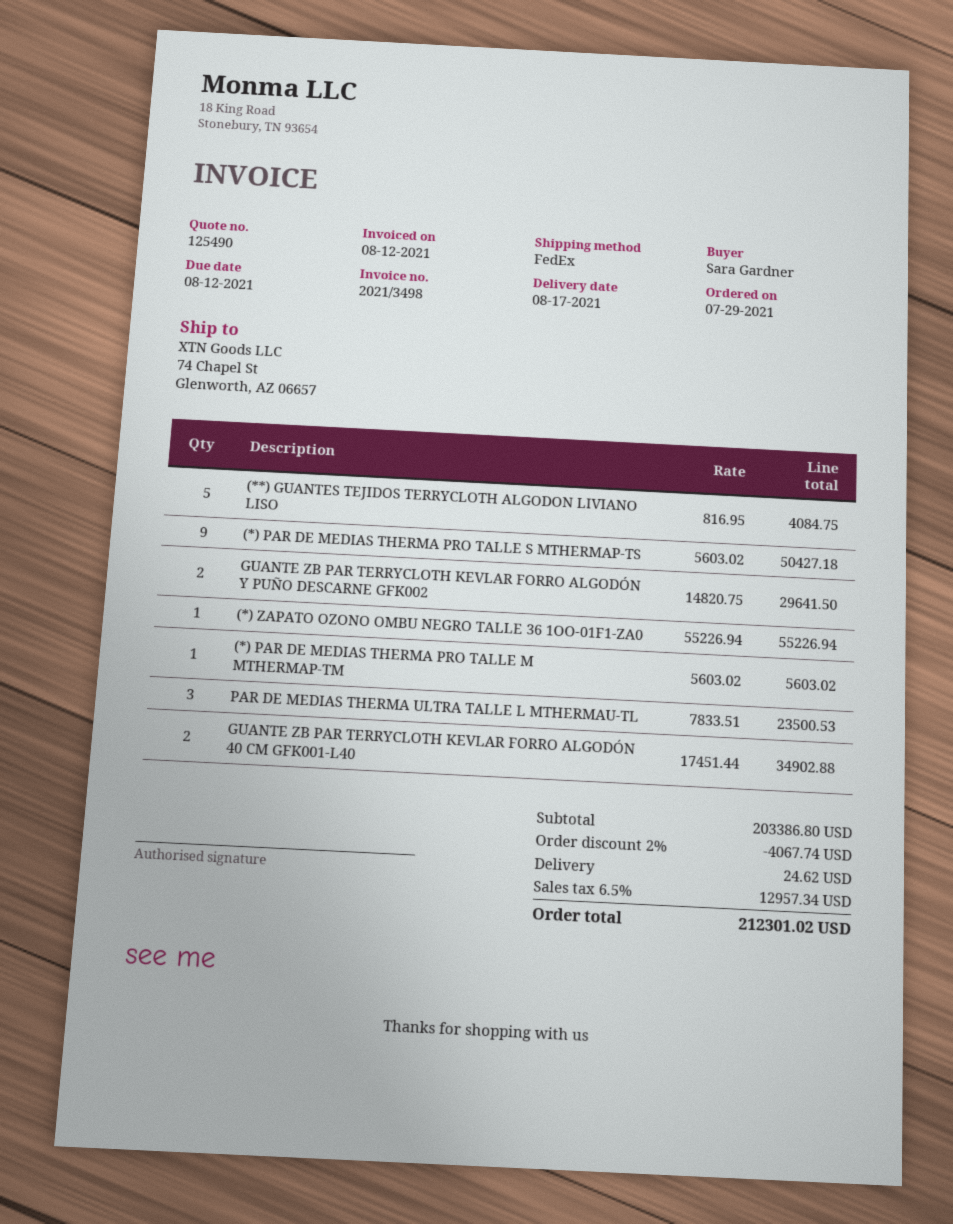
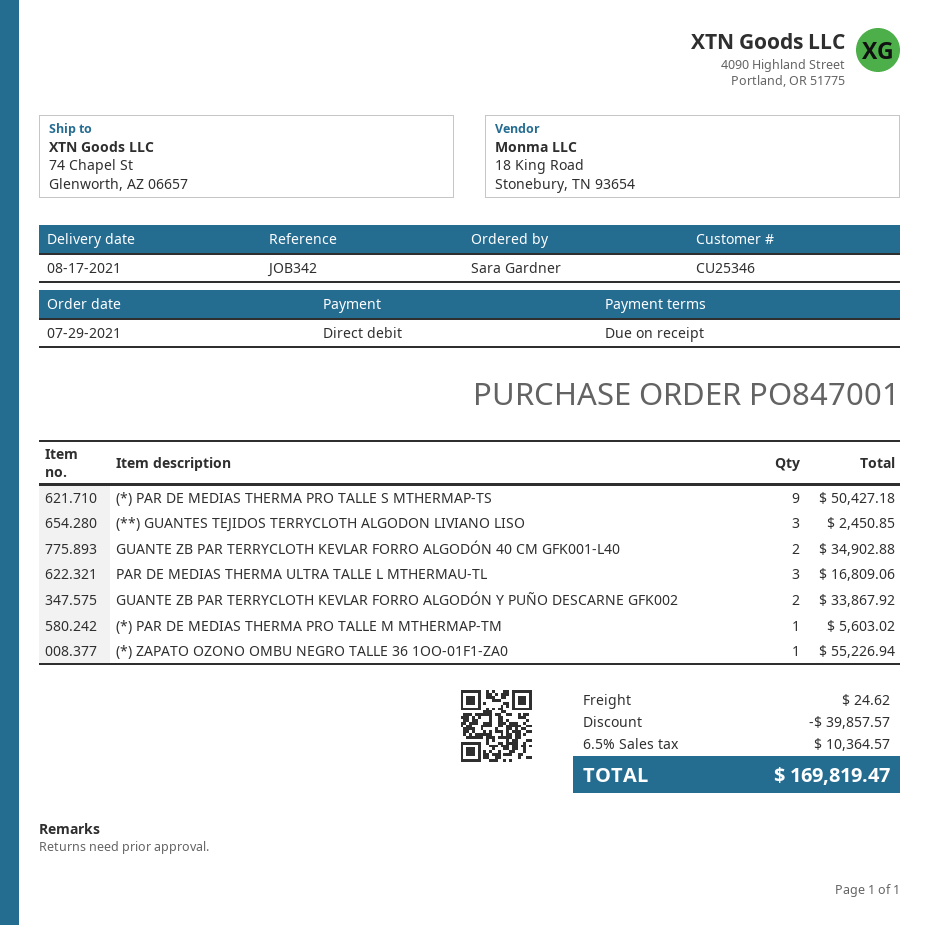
(**) GUANTES TEJIDOS TERRYCLOTH ALGODON LIVIANO LISO: 5 for 4084.75 -> 3 for 2450.85
GUANTE ZB PAR TERRYCLOTH KEVLAR FORRO ALGODÓN Y PUÑO DESCARNE GFK002: 2 for 29641.50 -> 2 for 33867.92
PAR DE MEDIAS THERMA ULTRA TALLE L MTHERMAU-TL: 3 for 23500.53 -> 3 for 16809.06
discount: 4067.74 -> 39857.57
tax: 6.5% = 12957.34 -> 6.5% = 10364.57
total: 212301.02 -> 169819.47

